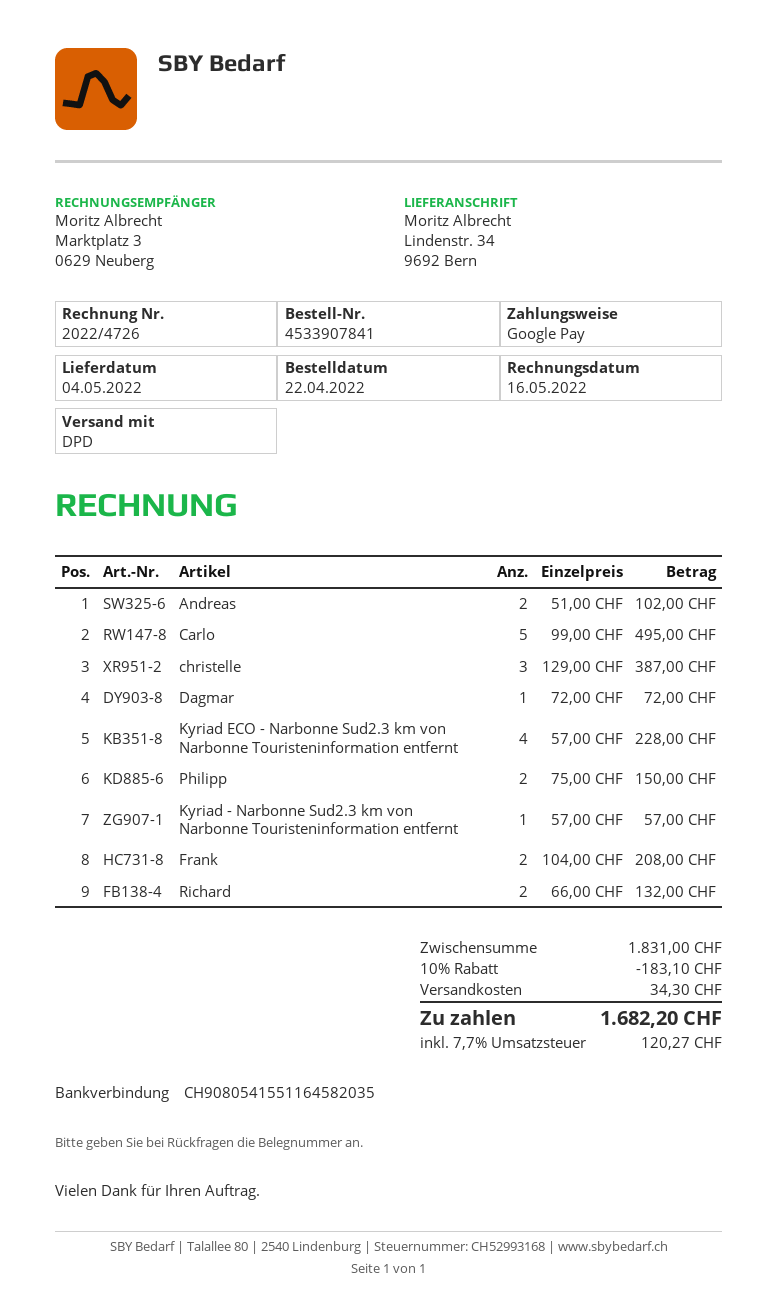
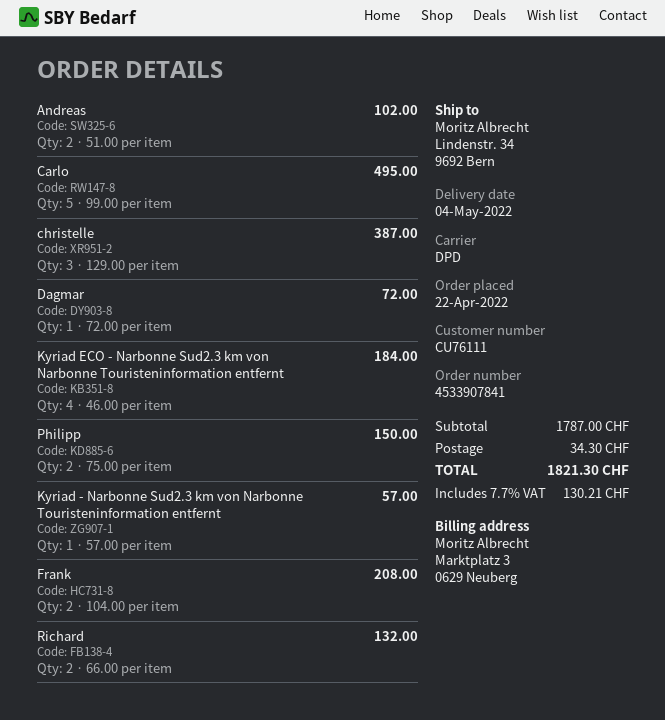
Kyriad ECO - Narbonne Sud2.3 km von Narbonne Touristeninformation entfernt: 4 x 57.00 = 228.00 -> 4 x 46.00 = 184.00
subtotal: 1831.00 -> 1787.00
discount: 10% = 183.10 -> none
tax: 7.7% = 120.27 -> 7.7% = 130.21
total: 1682.20 -> 1821.30

